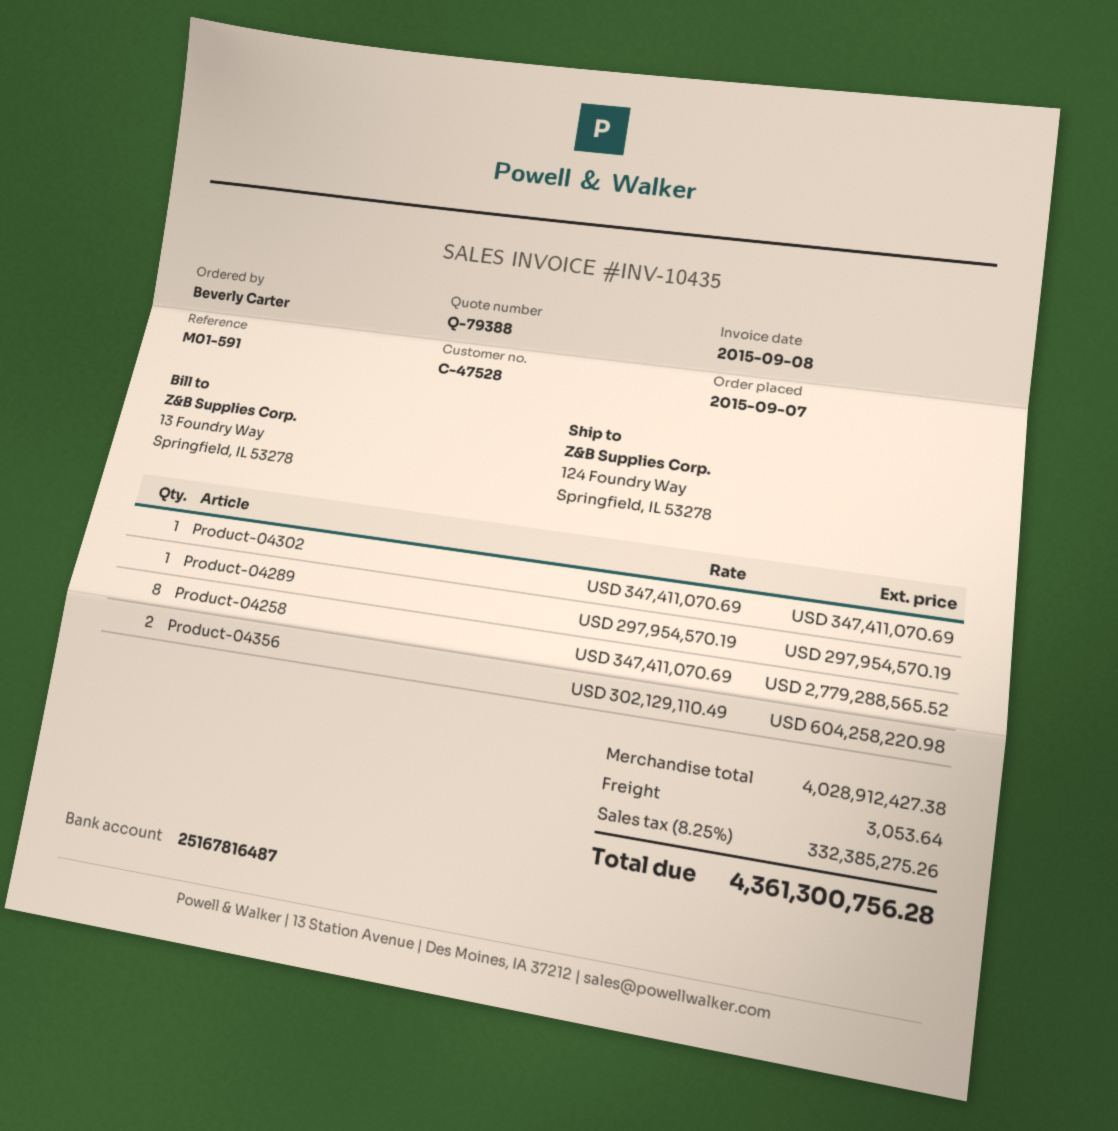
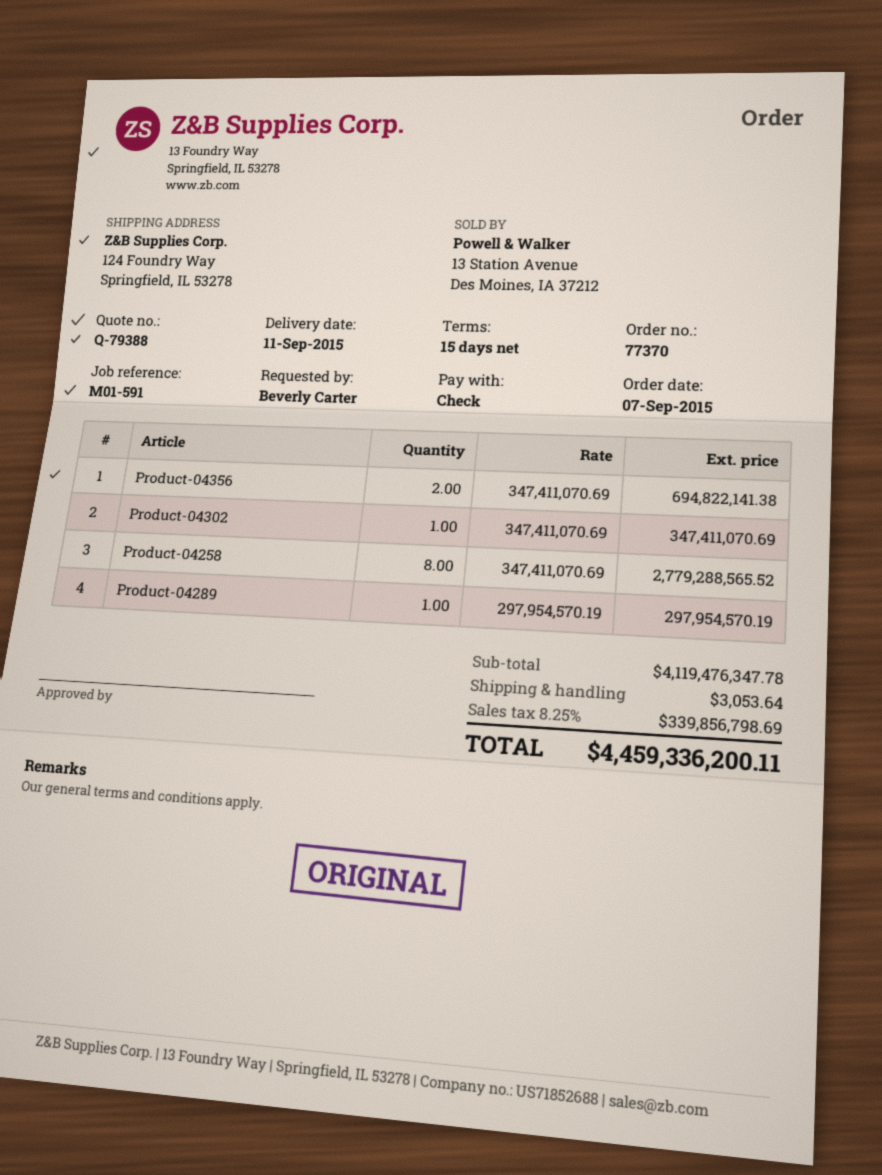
Product-04356: 2 x 302129110.49 = 604258220.98 -> 2 x 347411070.69 = 694822141.38
subtotal: 4028912427.38 -> 4119476347.78
tax: 8.25% = 332385275.26 -> 8.25% = 339856798.69
total: 4361300756.28 -> 4459336200.11

